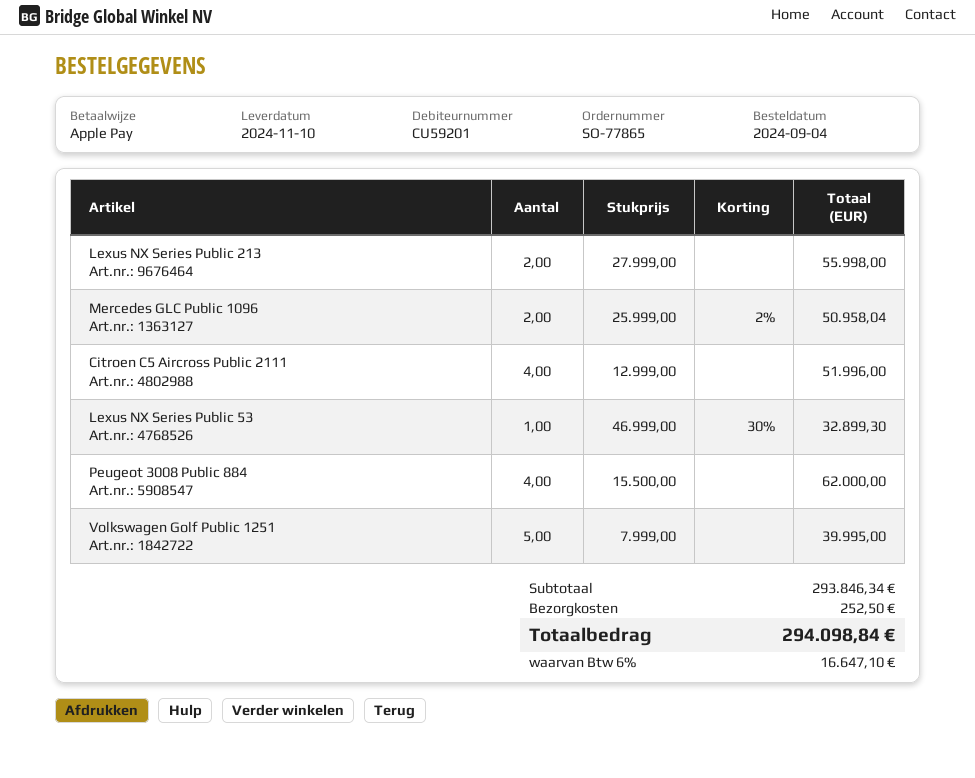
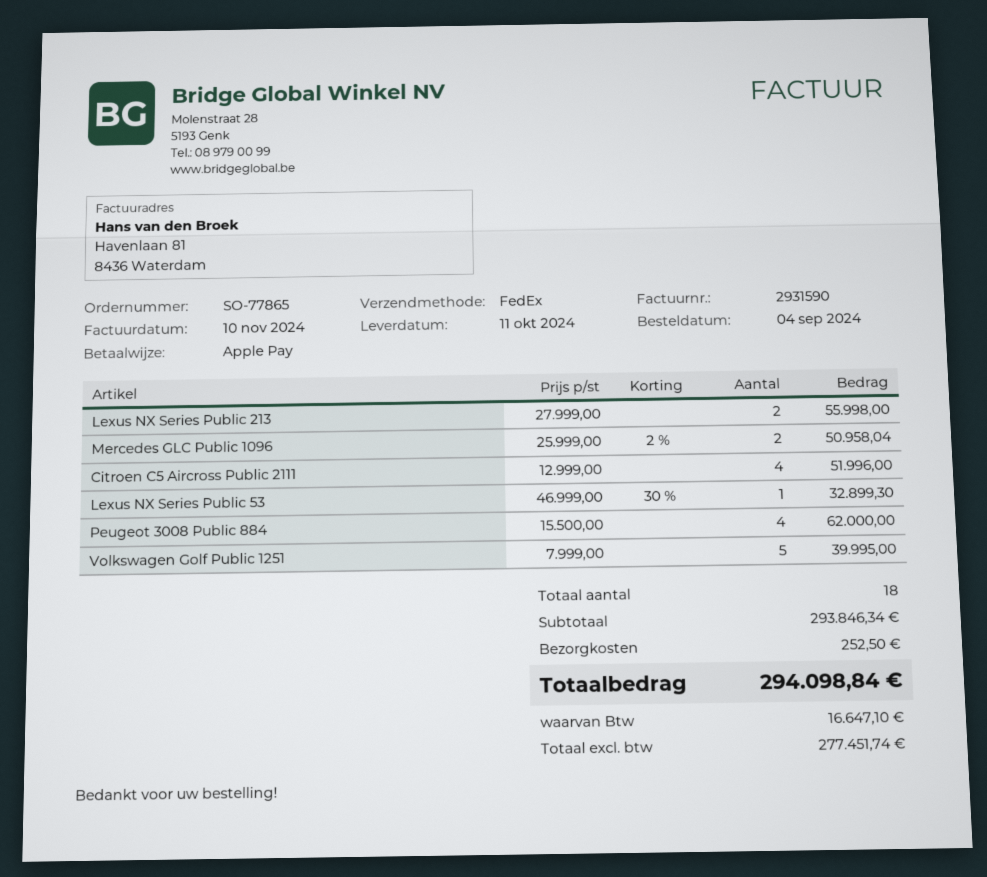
delivery date: 2024-11-10 -> 2024-10-11

